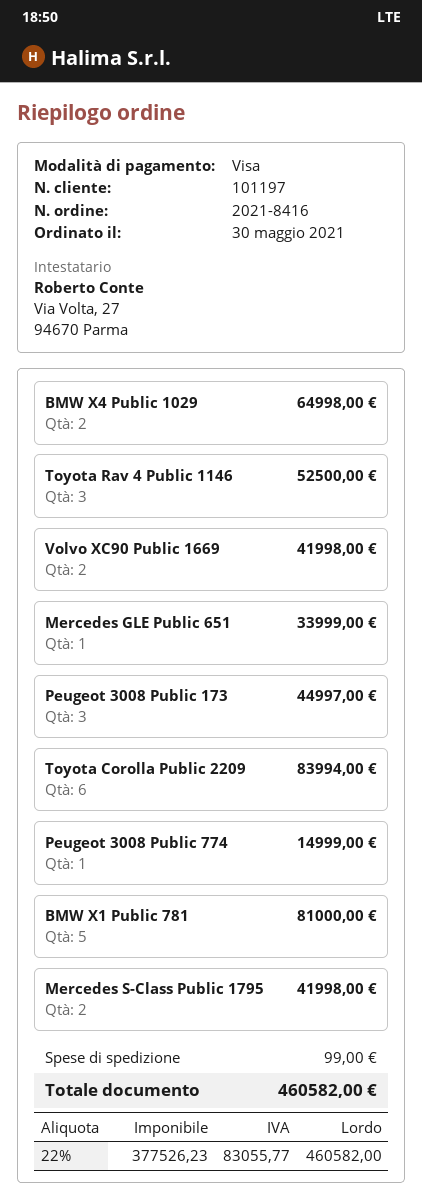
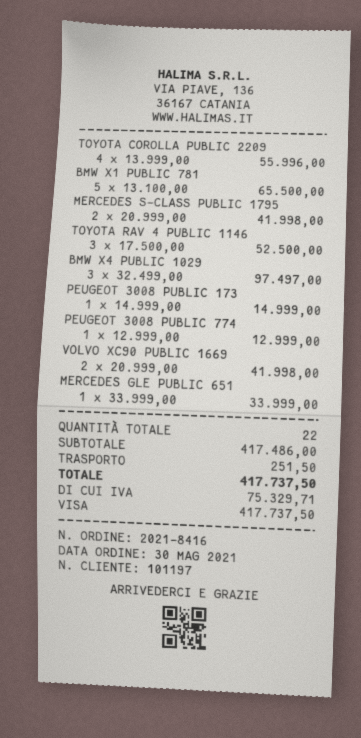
BMW X4 Public 1029: 2 for 64998.00 -> 3 for 97497.00
Peugeot 3008 Public 173: 3 for 44997.00 -> 1 for 14999.00
Toyota Corolla Public 2209: 6 for 83994.00 -> 4 for 55996.00
Peugeot 3008 Public 774: 1 for 14999.00 -> 1 for 12999.00
BMW X1 Public 781: 5 for 81000.00 -> 5 for 65500.00
shipping: 99.00 -> 251.50
tax: 83055.77 -> 75329.71
total: 460582.00 -> 417737.50

